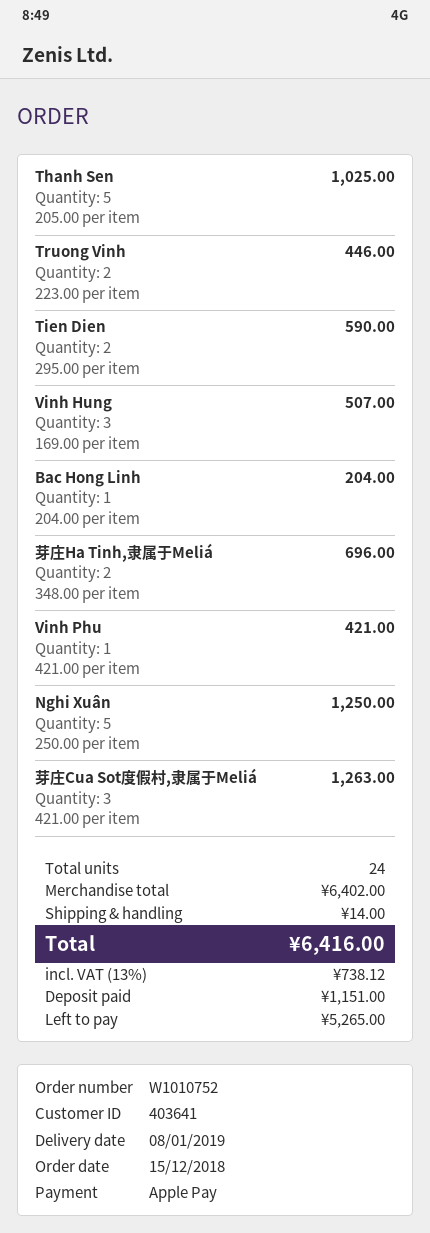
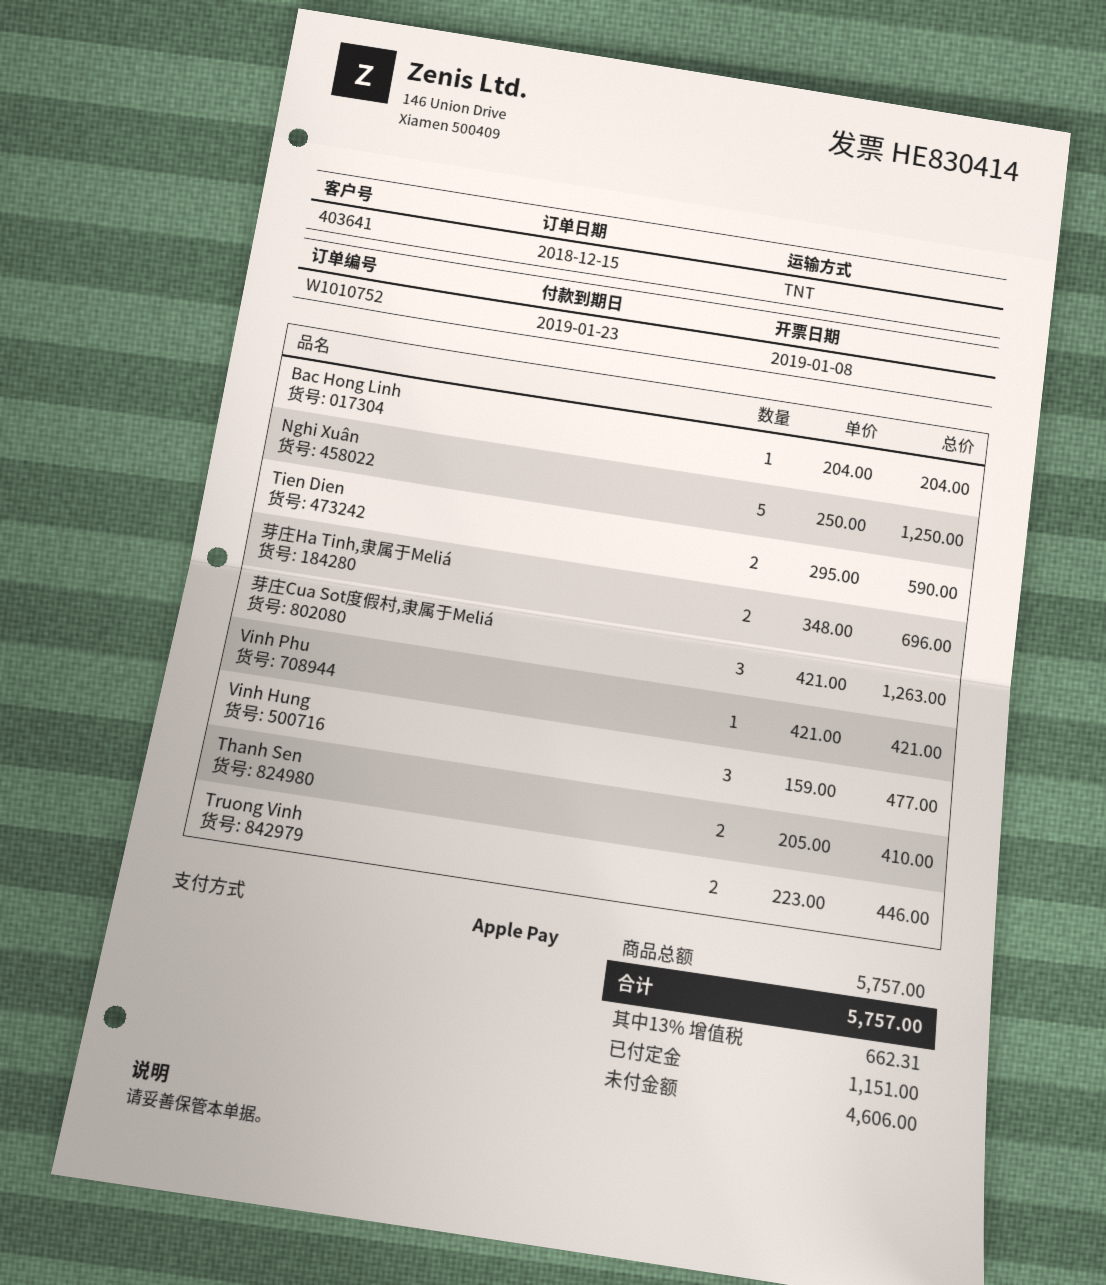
Thanh Sen: 5 x 205.00 = 1025.00 -> 2 x 205.00 = 410.00
Vinh Hung: 3 x 169.00 = 507.00 -> 3 x 159.00 = 477.00
subtotal: 6402.00 -> 5757.00
shipping: 14.00 -> none
tax: 13% = 738.12 -> 13% = 662.31
total: 6416.00 -> 5757.00
balance: 5265.00 -> 4606.00

